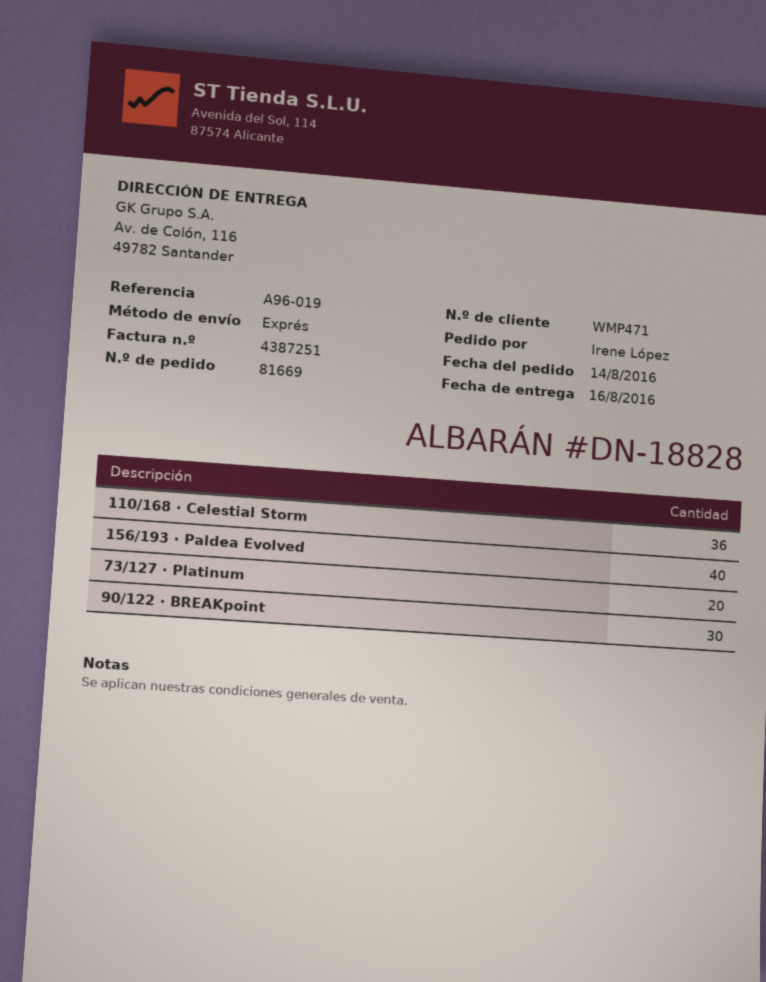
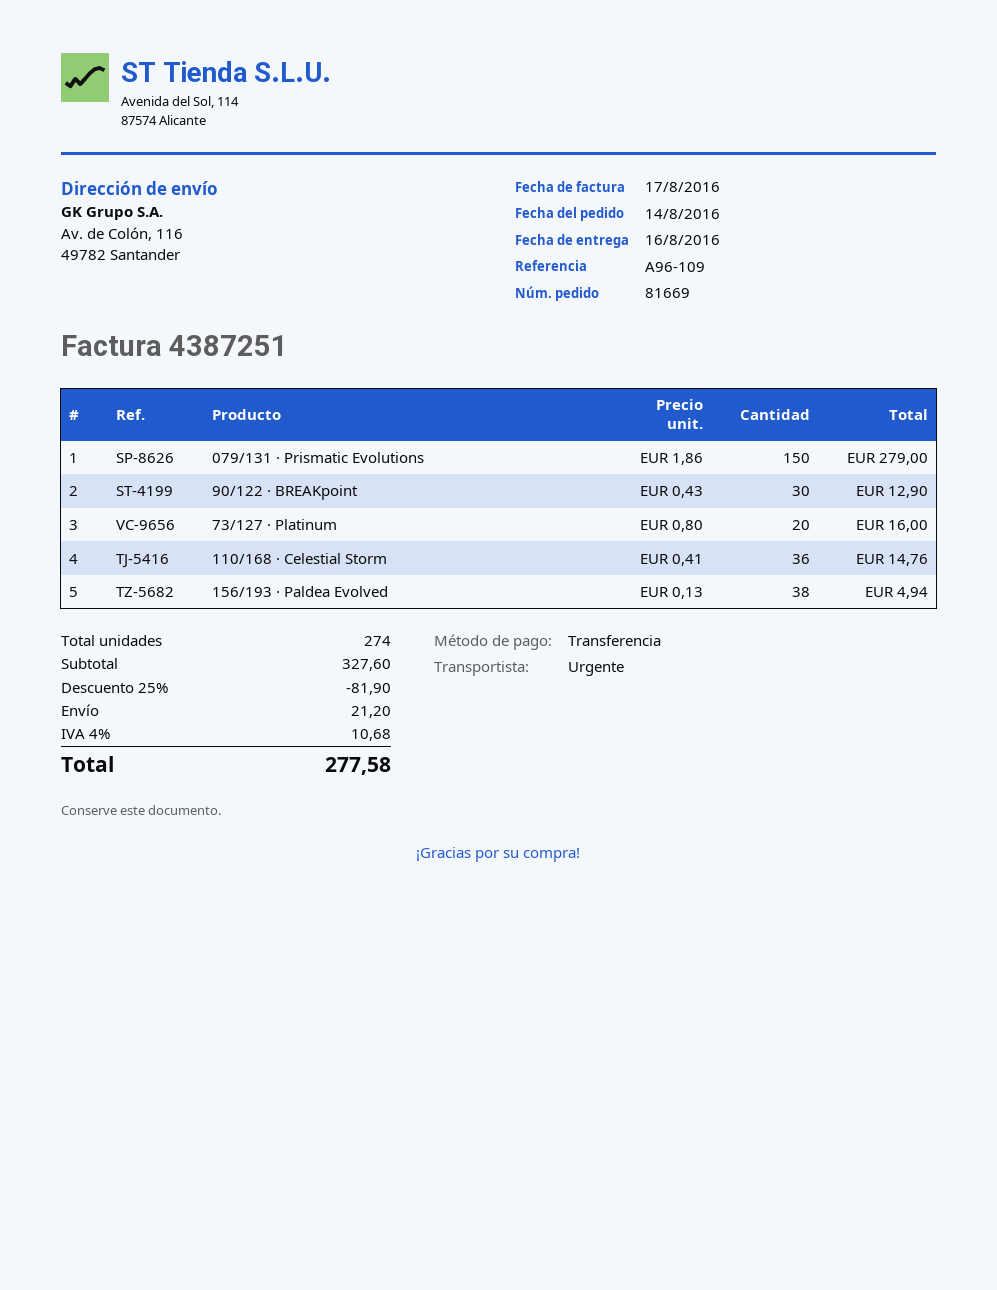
reference: A96-019 -> A96-109
156/193 · Paldea Evolved: 40 -> 38
079/131 · Prismatic Evolutions: none -> 150

